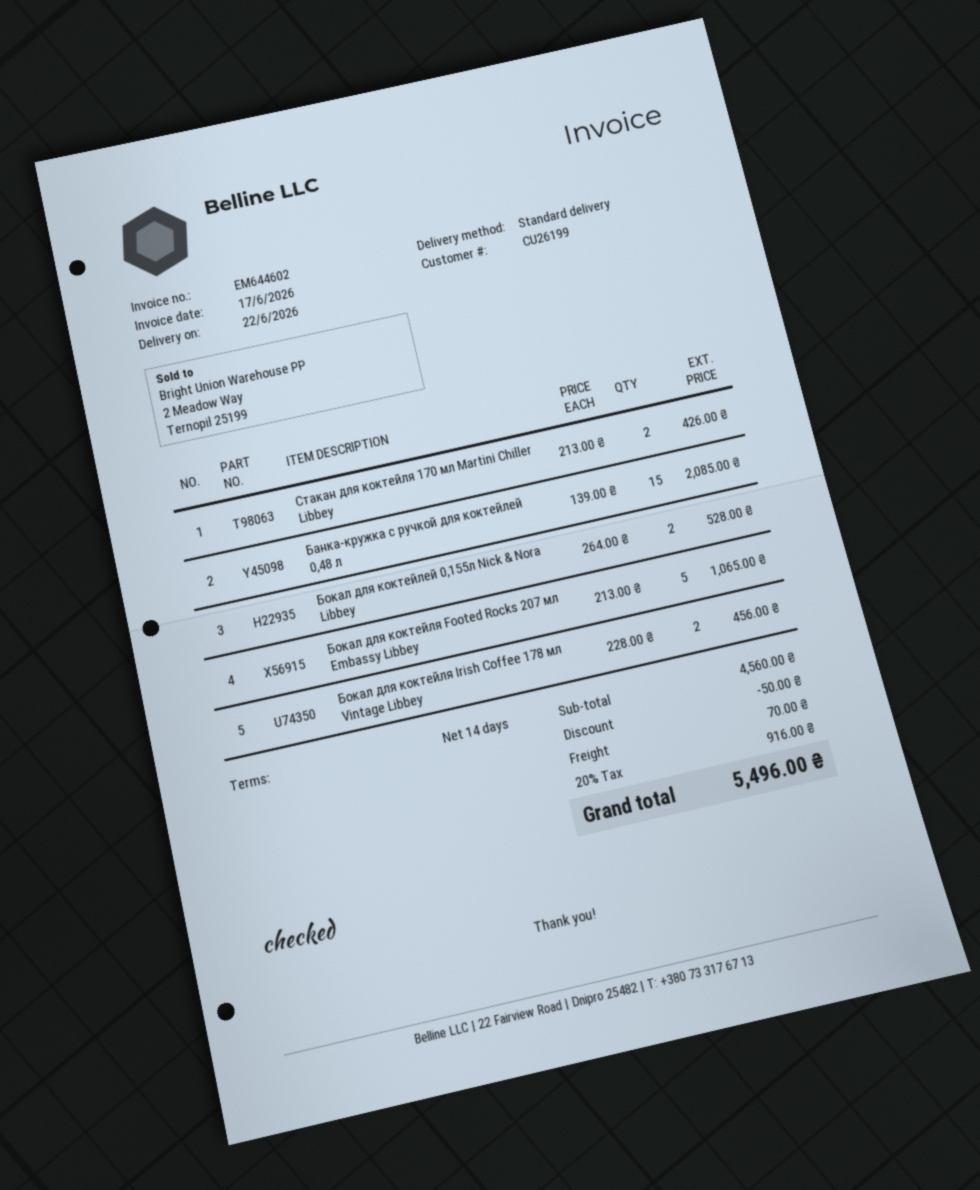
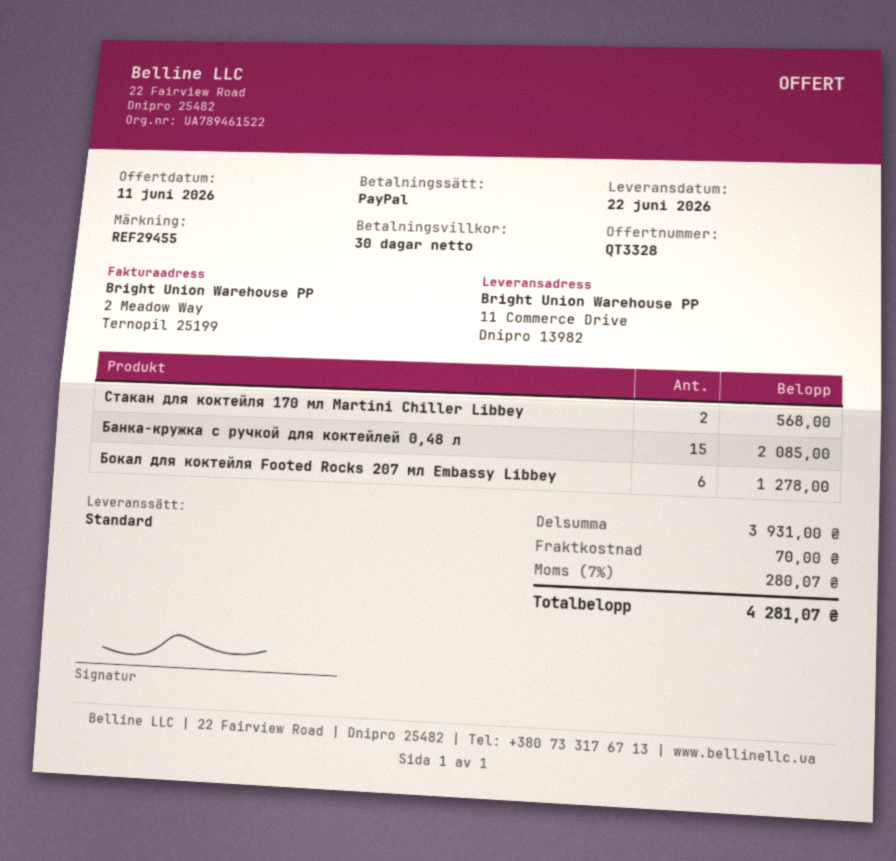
payment terms: 14 days -> 30 days
Стакан для коктейля 170 мл Martini Chiller Libbey: 2 for 426.00 -> 2 for 568.00
Бокал для коктейлей 0,155л Nick & Nora Libbey: 2 for 528.00 -> none
Бокал для коктейля Footed Rocks 207 мл Embassy Libbey: 5 for 1065.00 -> 6 for 1278.00
Бокал для коктейля Irish Coffee 178 мл Vintage Libbey: 2 for 456.00 -> none
subtotal: 4560.00 -> 3931.00
discount: 50.00 -> none
tax: 20% = 916.00 -> 7% = 280.07
total: 5496.00 -> 4281.07

